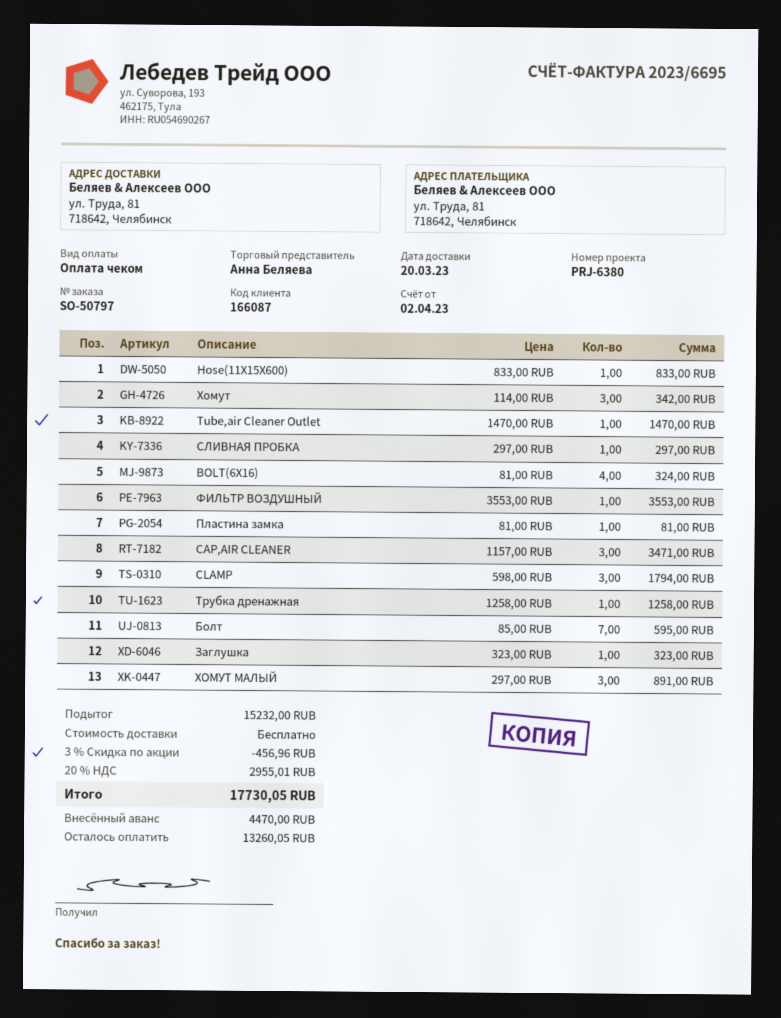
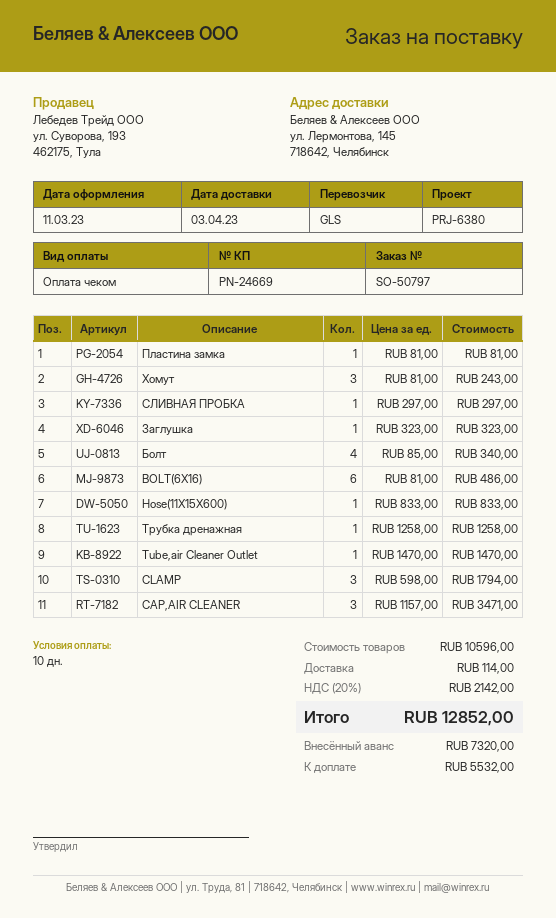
delivery date: 2023-03-20 -> 2023-04-03
ship to: ул. Труда, 81, 718642, Челябинск -> ул. Лермонтова, 145, 718642, Челябинск
Хомут: 3 x 114.00 = 342.00 -> 3 x 81.00 = 243.00
BOLT(6X16): 4 x 81.00 = 324.00 -> 6 x 81.00 = 486.00
ФИЛЬТР ВОЗДУШНЫЙ: 1 x 3553.00 = 3553.00 -> none
Болт: 7 x 85.00 = 595.00 -> 4 x 85.00 = 340.00
ХОМУТ МАЛЫЙ: 3 x 297.00 = 891.00 -> none
subtotal: 15232.00 -> 10596.00
discount: 3% = 456.96 -> none
shipping: 0.00 -> 114.00
tax: 20% = 2955.01 -> 20% = 2142.00
total: 17730.05 -> 12852.00
deposit: 4470.00 -> 7320.00
balance: 13260.05 -> 5532.00

